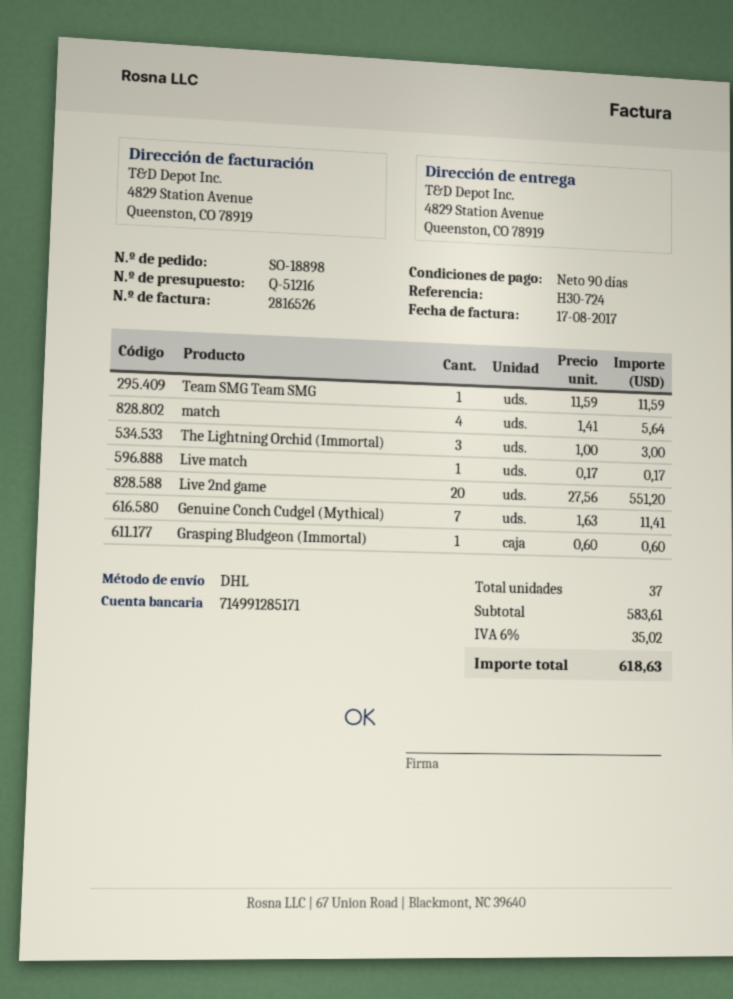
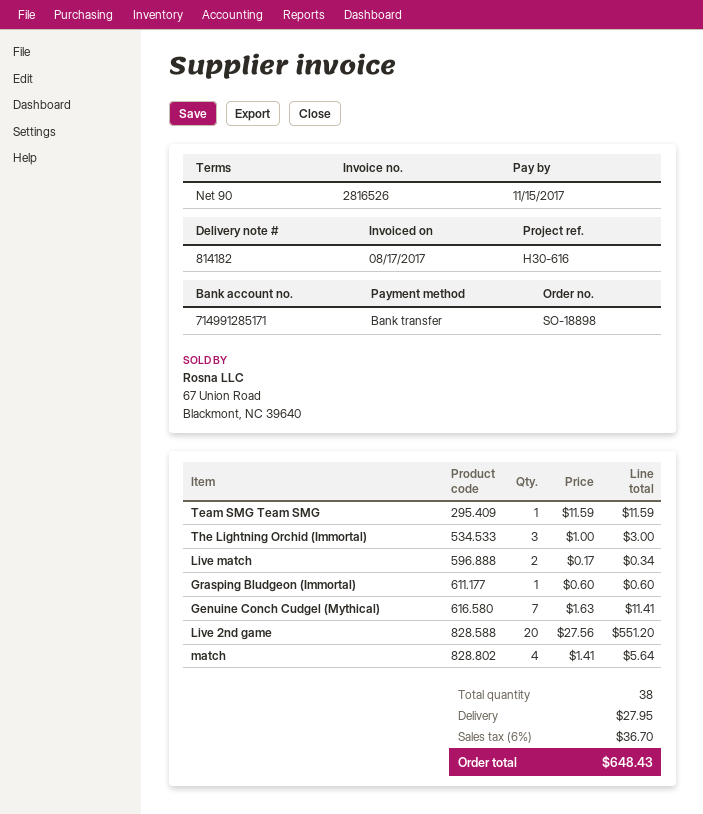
reference: H30-724 -> H30-616
Live match: 1 x 0.17 = 0.17 -> 2 x 0.17 = 0.34
total quantity: 37 -> 38
shipping: none -> 27.95
tax: 6% = 35.02 -> 6% = 36.70
total: 618.63 -> 648.43

